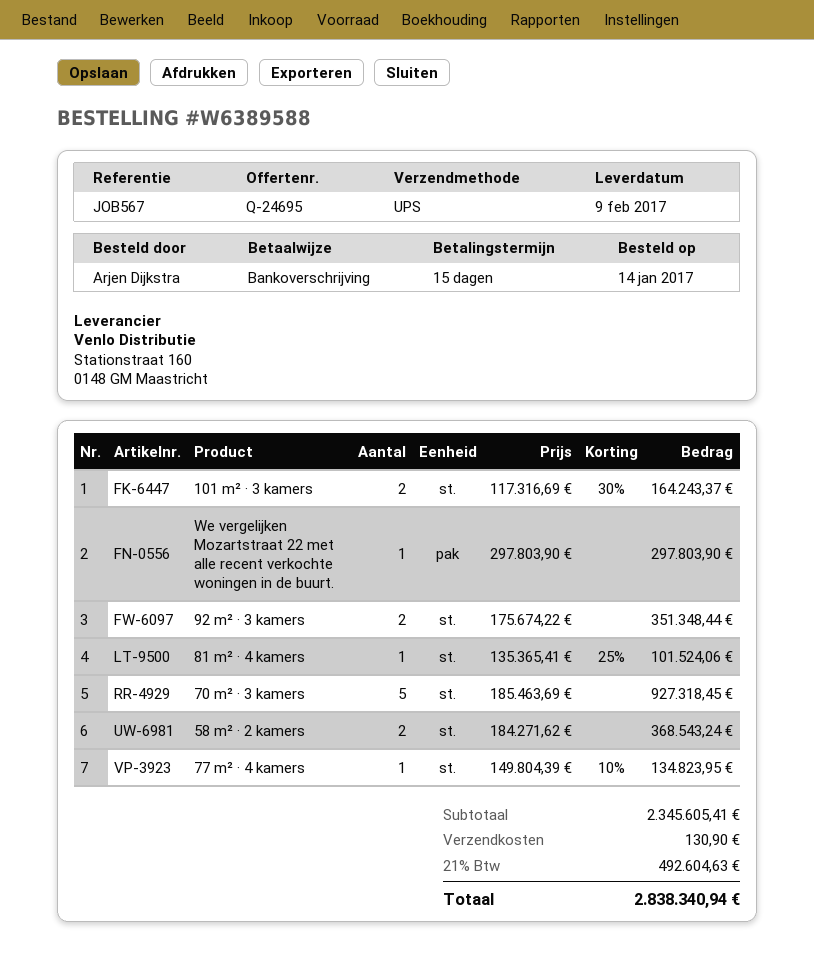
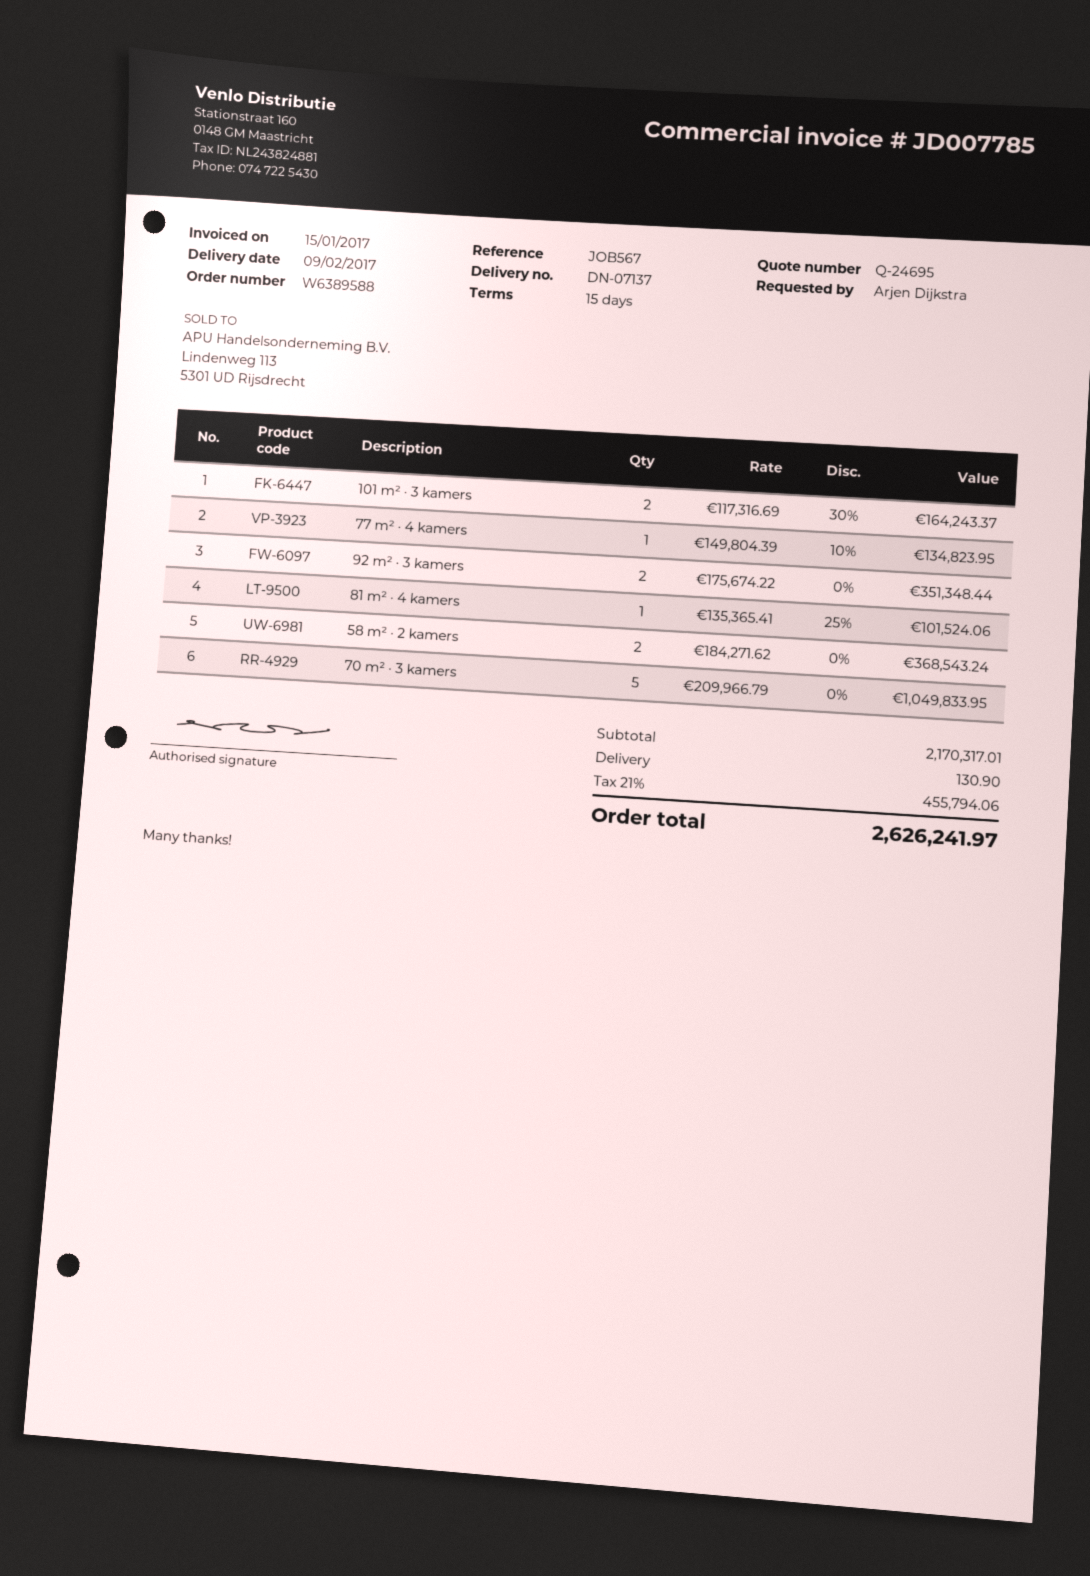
We vergelijken Mozartstraat 22 met alle recent verkochte woningen in de buurt.: 1 x 297803.90 = 297803.90 -> none
70 m² · 3 kamers: 5 x 185463.69 = 927318.45 -> 5 x 209966.79 = 1049833.95
subtotal: 2345605.41 -> 2170317.01
tax: 21% = 492604.63 -> 21% = 455794.06
total: 2838340.94 -> 2626241.97

